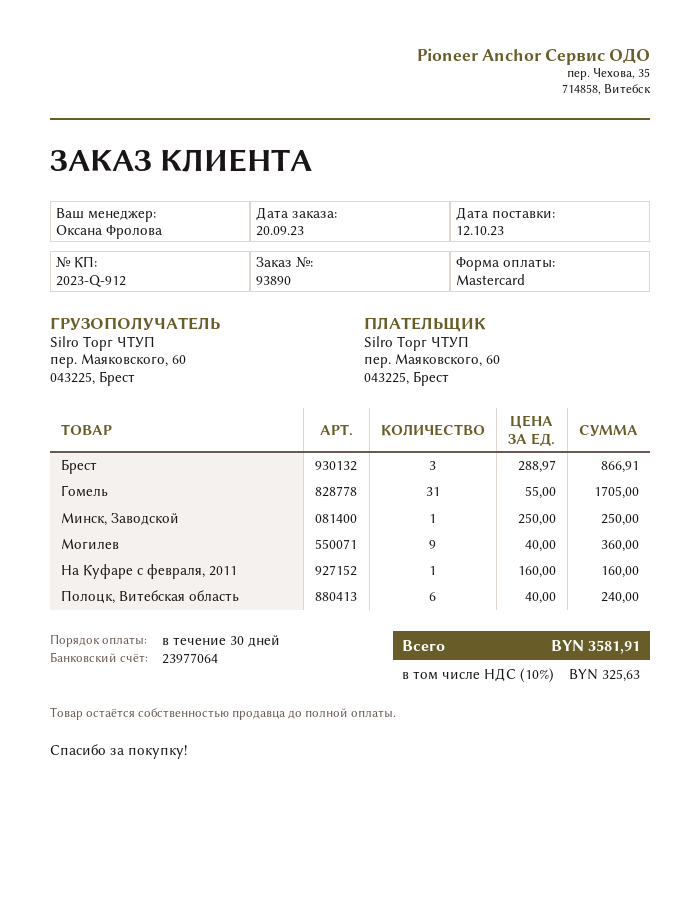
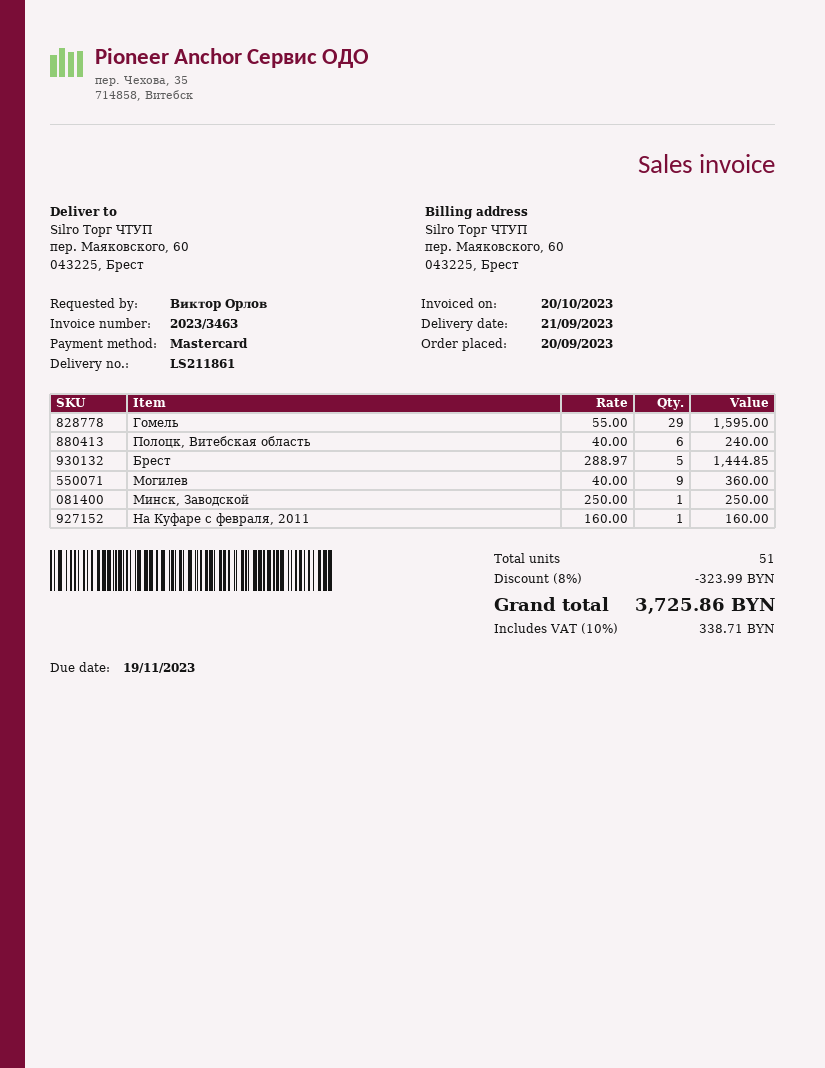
delivery date: 2023-10-12 -> 2023-09-21
Брест: 3 x 288.97 = 866.91 -> 5 x 288.97 = 1444.85
Гомель: 31 x 55.00 = 1705.00 -> 29 x 55.00 = 1595.00
discount: none -> 8% = 323.99
tax: 10% = 325.63 -> 10% = 338.71
total: 3581.91 -> 3725.86

